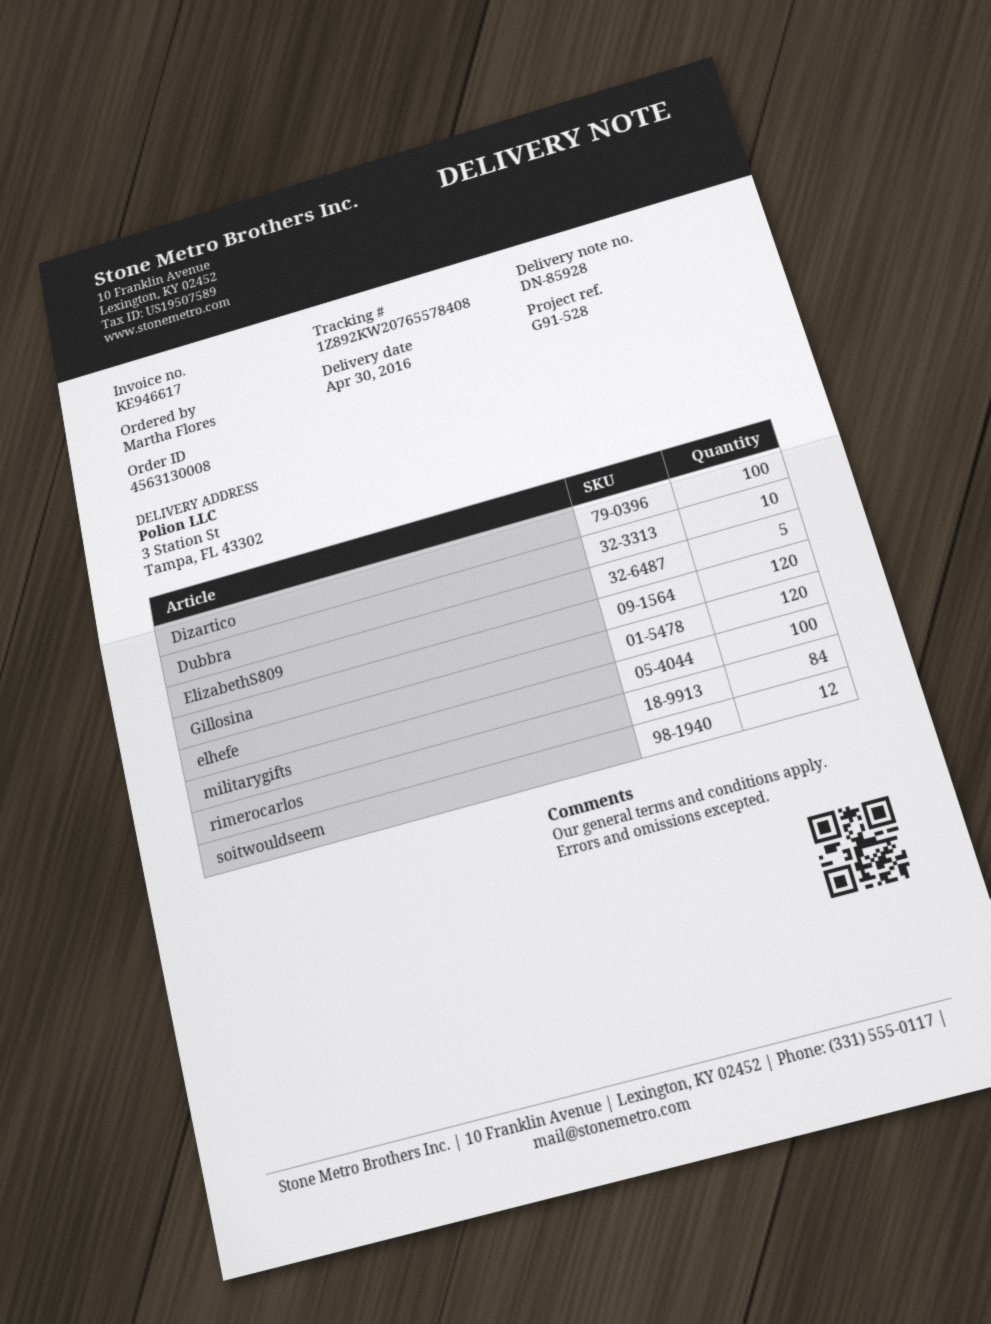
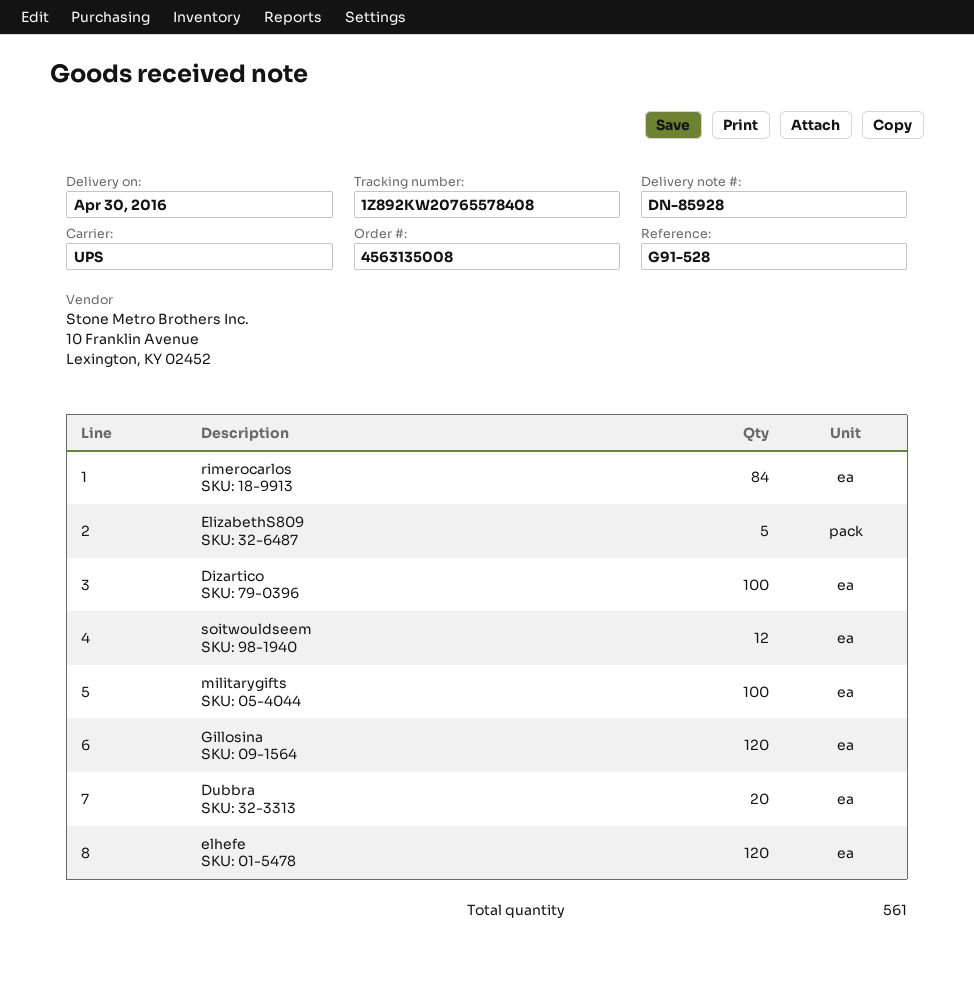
order number: 4563130008 -> 4563135008
Dubbra: 10 -> 20

